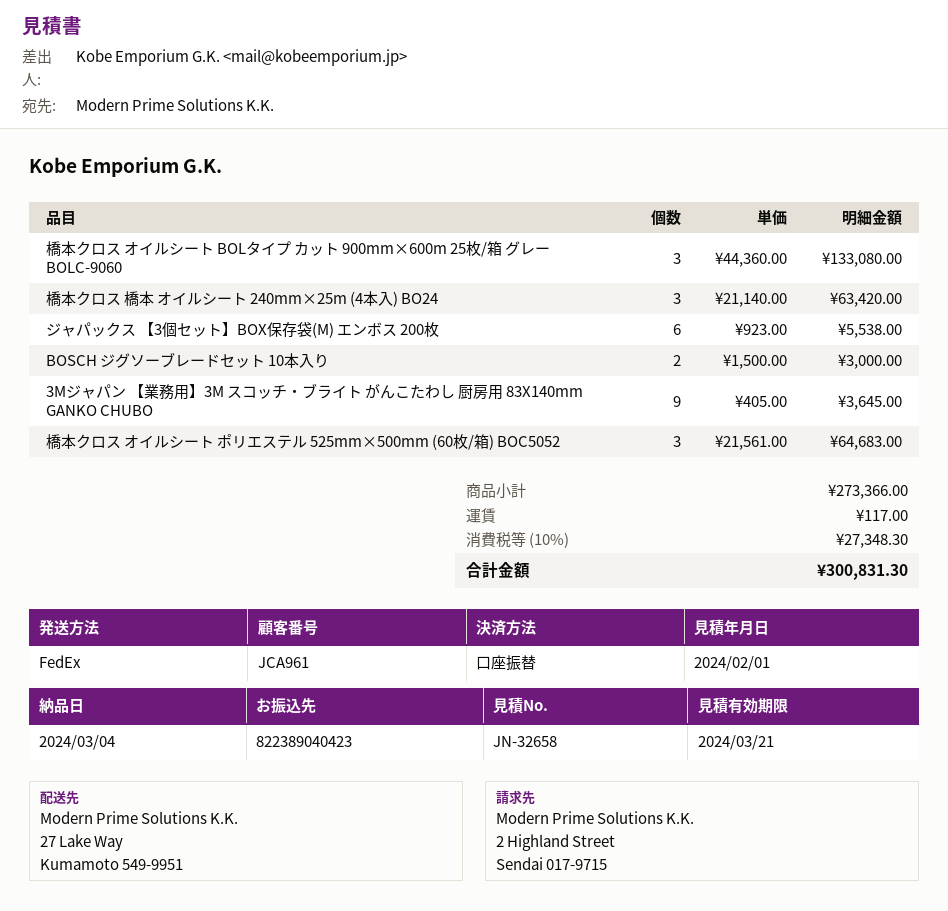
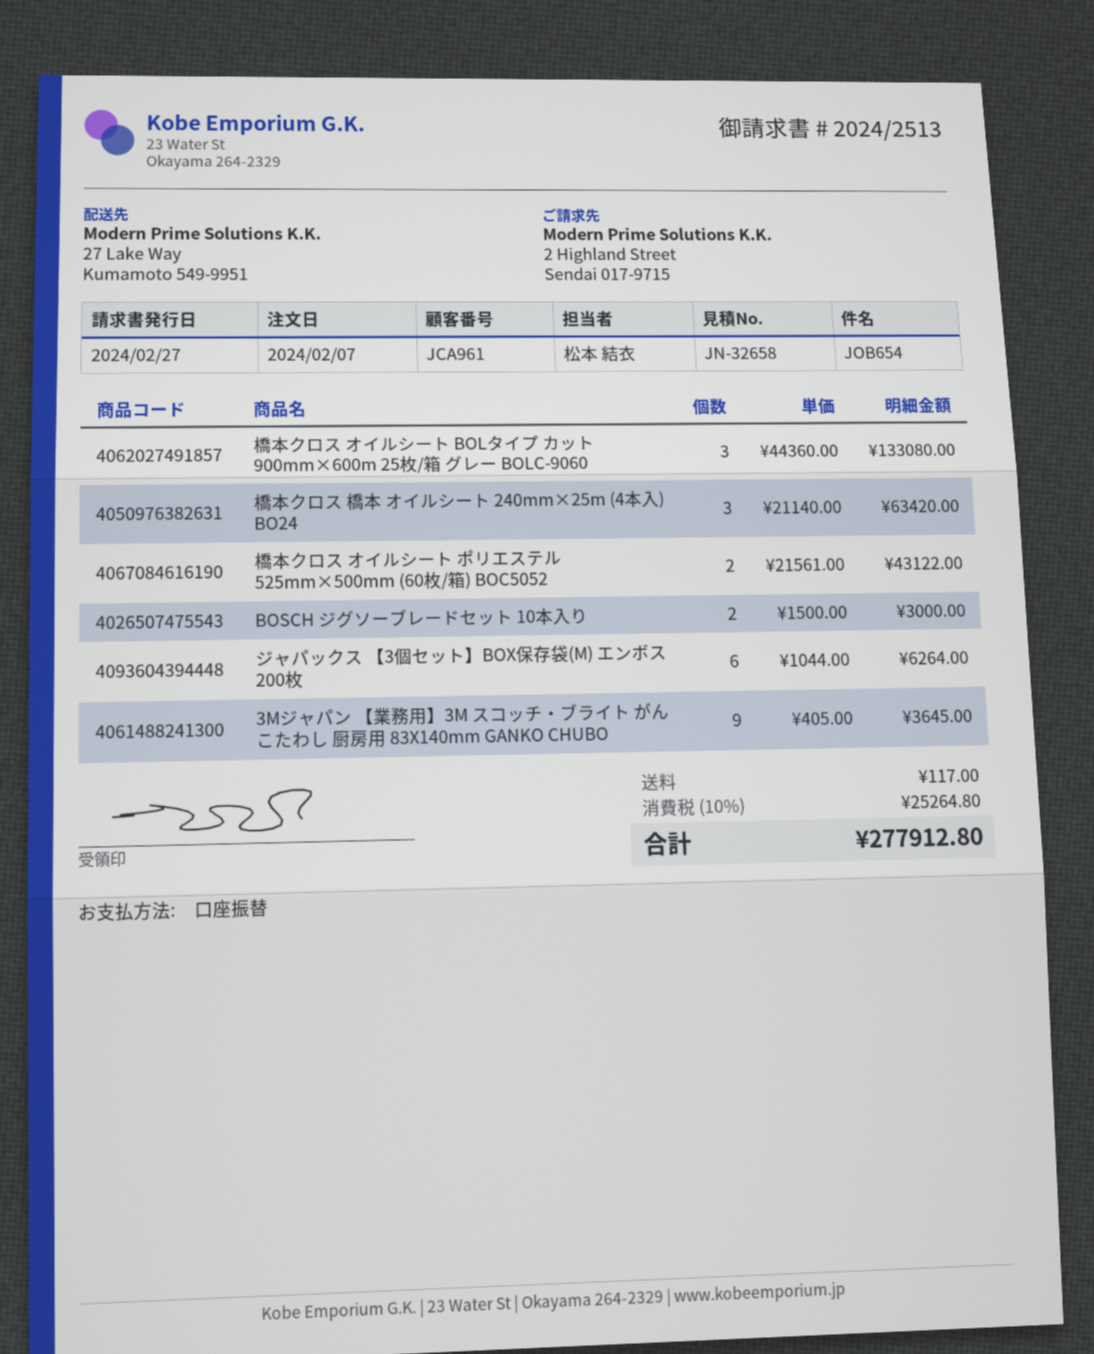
ジャパックス 【3個セット】BOX保存袋(M) エンボス 200枚: 6 x 923.00 = 5538.00 -> 6 x 1044.00 = 6264.00
橋本クロス オイルシート ポリエステル 525mm×500mm (60枚/箱) BOC5052: 3 x 21561.00 = 64683.00 -> 2 x 21561.00 = 43122.00
tax: 10% = 27348.30 -> 10% = 25264.80
total: 300831.30 -> 277912.80

